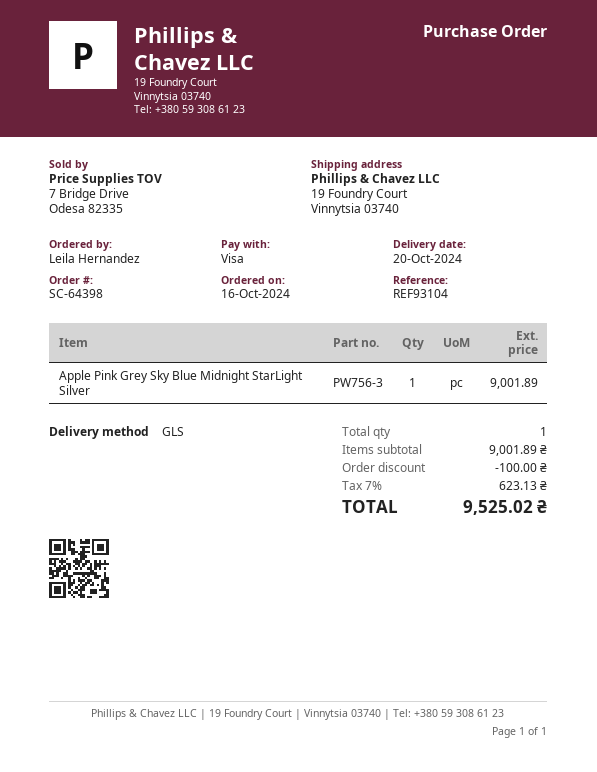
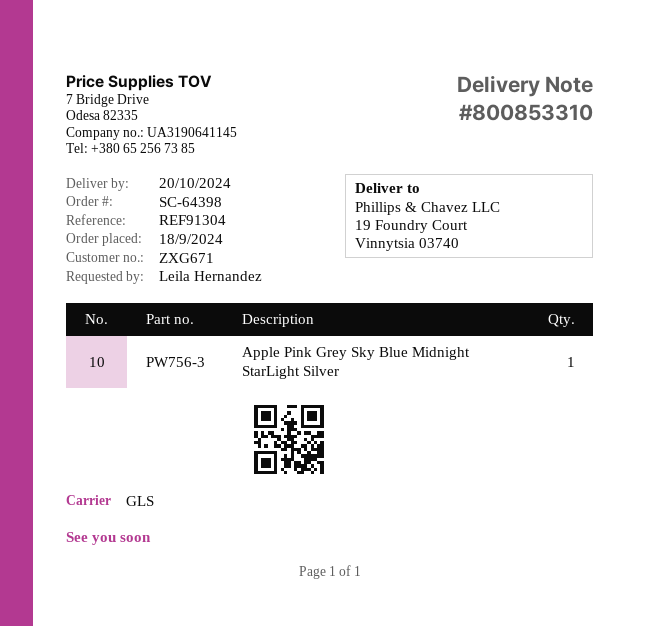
order date: 2024-10-16 -> 2024-09-18
reference: REF93104 -> REF91304

